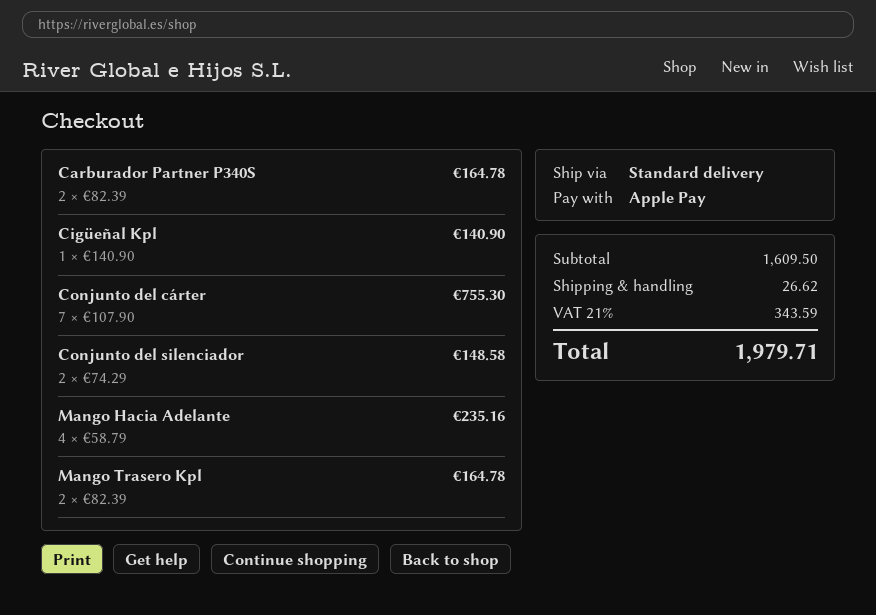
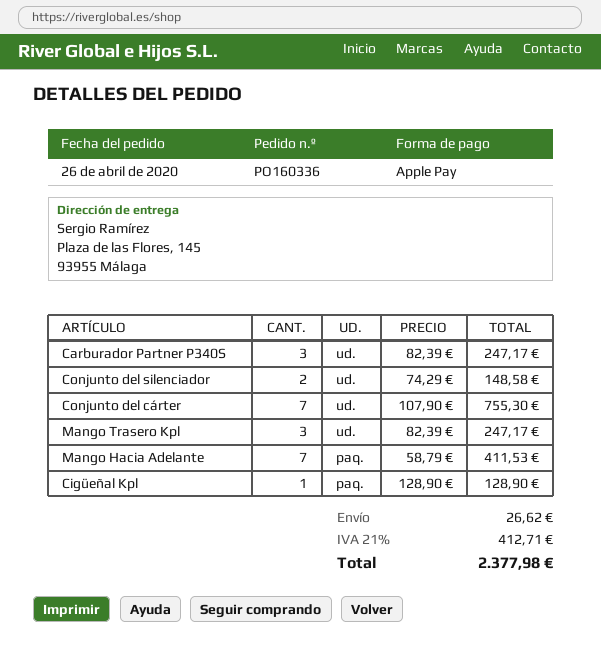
Carburador Partner P340S: 2 x 82.39 = 164.78 -> 3 x 82.39 = 247.17
Cigüeñal Kpl: 1 x 140.90 = 140.90 -> 1 x 128.90 = 128.90
Mango Hacia Adelante: 4 x 58.79 = 235.16 -> 7 x 58.79 = 411.53
Mango Trasero Kpl: 2 x 82.39 = 164.78 -> 3 x 82.39 = 247.17
tax: 21% = 343.59 -> 21% = 412.71
total: 1979.71 -> 2377.98

